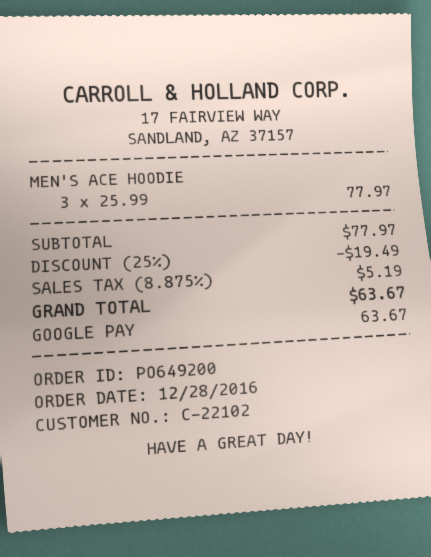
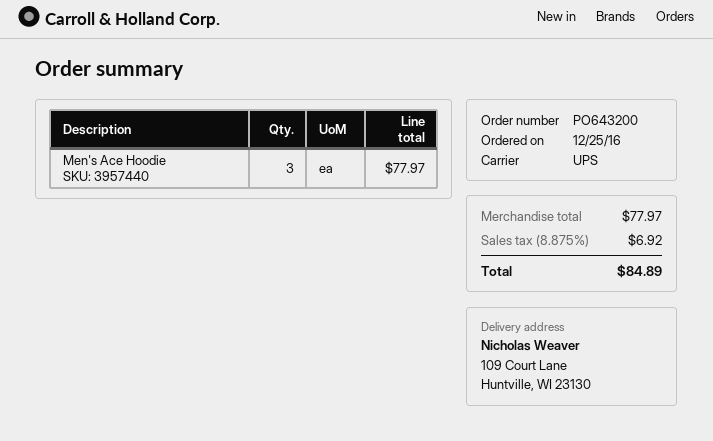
order number: PO649200 -> PO643200
order date: 2016-12-28 -> 2016-12-25
discount: 25% = 19.49 -> none
tax: 8.875% = 5.19 -> 8.875% = 6.92
total: 63.67 -> 84.89

